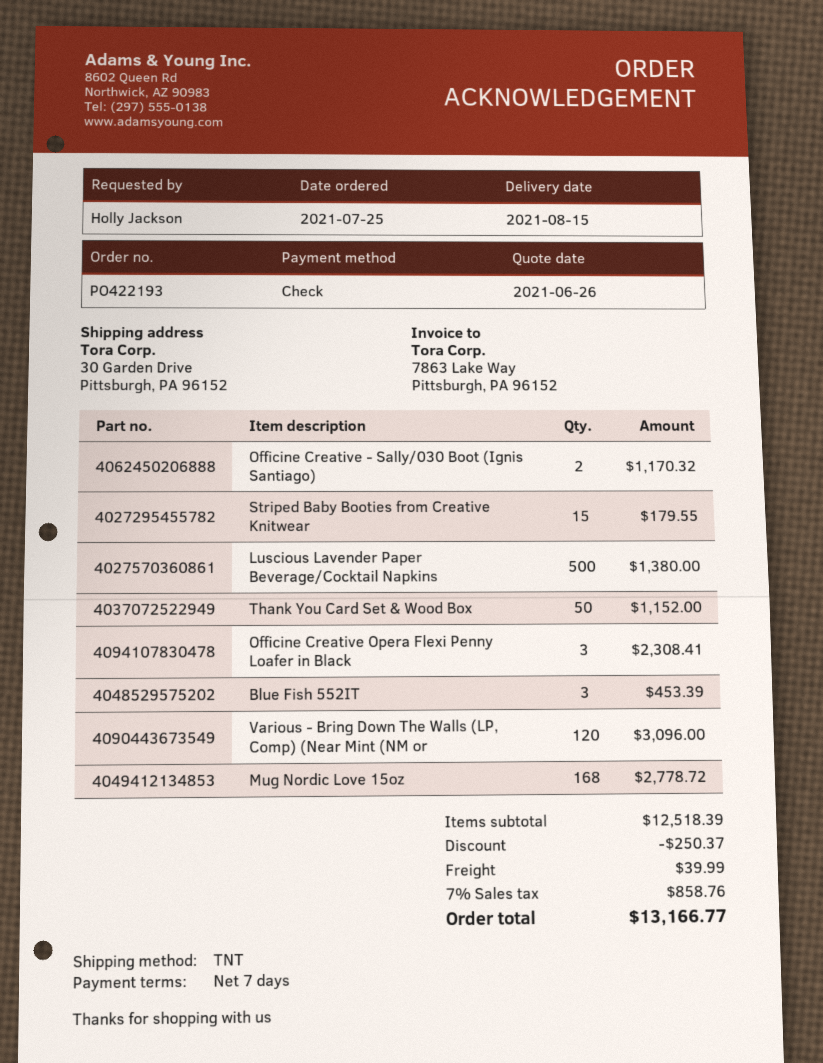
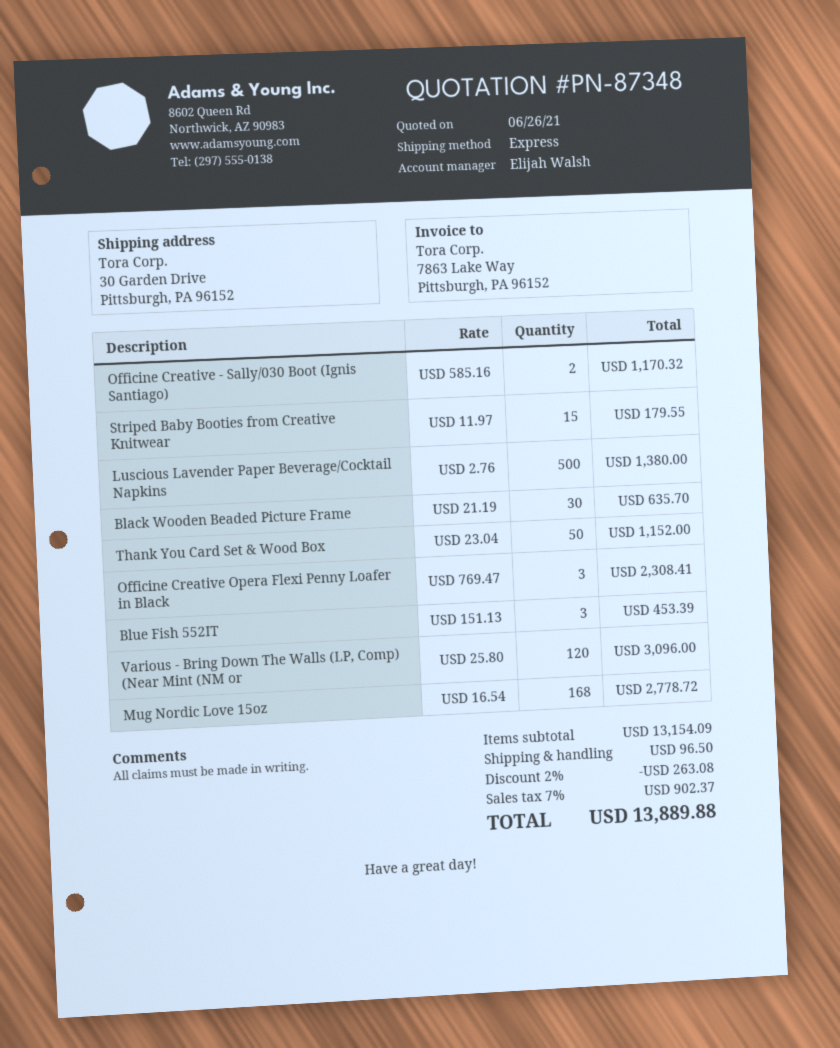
shipping method: TNT -> express
Black Wooden Beaded Picture Frame: none -> 30 for 635.70
subtotal: 12518.39 -> 13154.09
discount: 250.37 -> 263.08
shipping: 39.99 -> 96.50
tax: 7% = 858.76 -> 7% = 902.37
total: 13166.77 -> 13889.88

